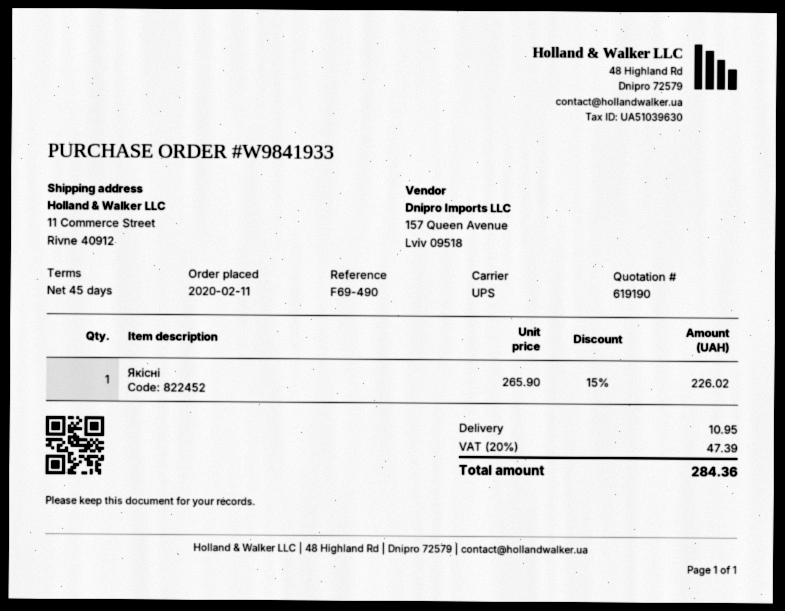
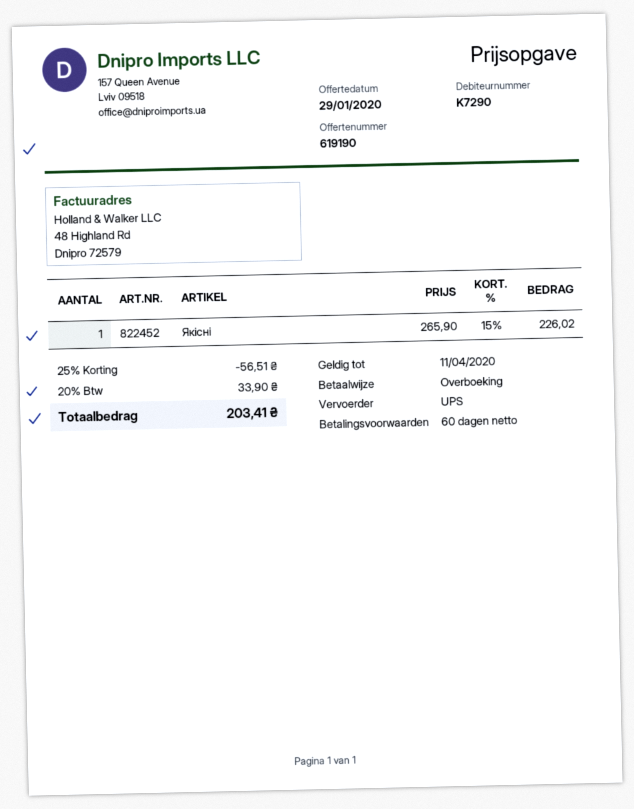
payment terms: 45 days -> 60 days
discount: none -> 25% = 56.51
shipping: 10.95 -> none
tax: 20% = 47.39 -> 20% = 33.90
total: 284.36 -> 203.41

